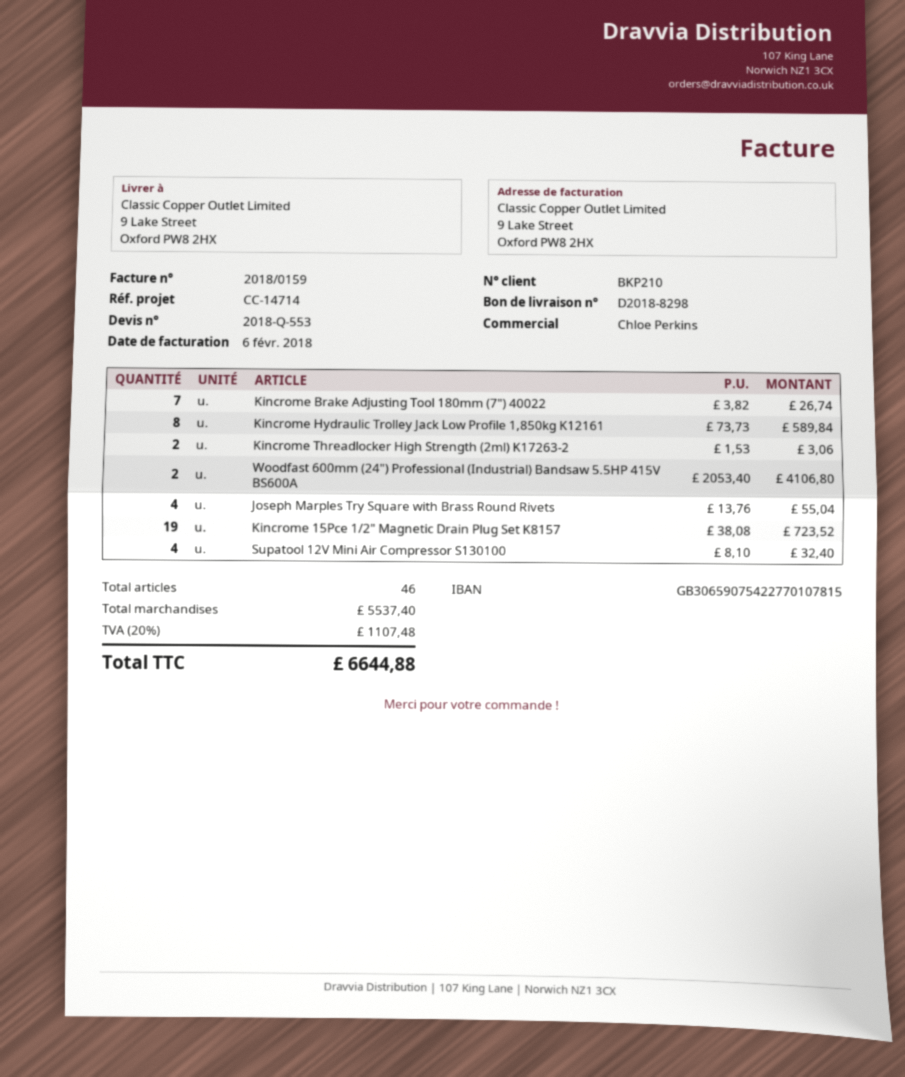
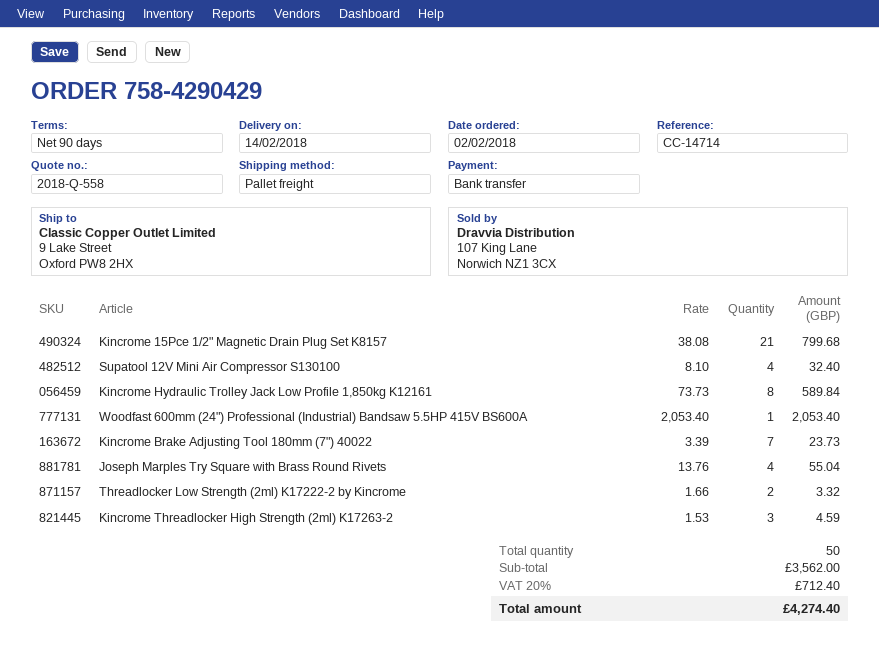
quote number: 2018-Q-553 -> 2018-Q-558
Kincrome Brake Adjusting Tool 180mm (7") 40022: 7 x 3.82 = 26.74 -> 7 x 3.39 = 23.73
Kincrome Threadlocker High Strength (2ml) K17263-2: 2 x 1.53 = 3.06 -> 3 x 1.53 = 4.59
Woodfast 600mm (24") Professional (Industrial) Bandsaw 5.5HP 415V BS600A: 2 x 2053.40 = 4106.80 -> 1 x 2053.40 = 2053.40
Kincrome 15Pce 1/2" Magnetic Drain Plug Set K8157: 19 x 38.08 = 723.52 -> 21 x 38.08 = 799.68
Threadlocker Low Strength (2ml) K17222-2 by Kincrome: none -> 2 x 1.66 = 3.32
total quantity: 46 -> 50
subtotal: 5537.40 -> 3562.00
tax: 20% = 1107.48 -> 20% = 712.40
total: 6644.88 -> 4274.40

